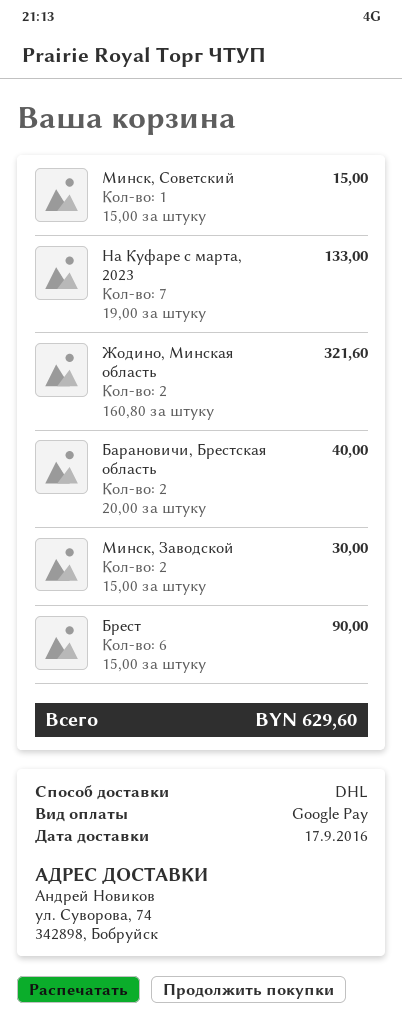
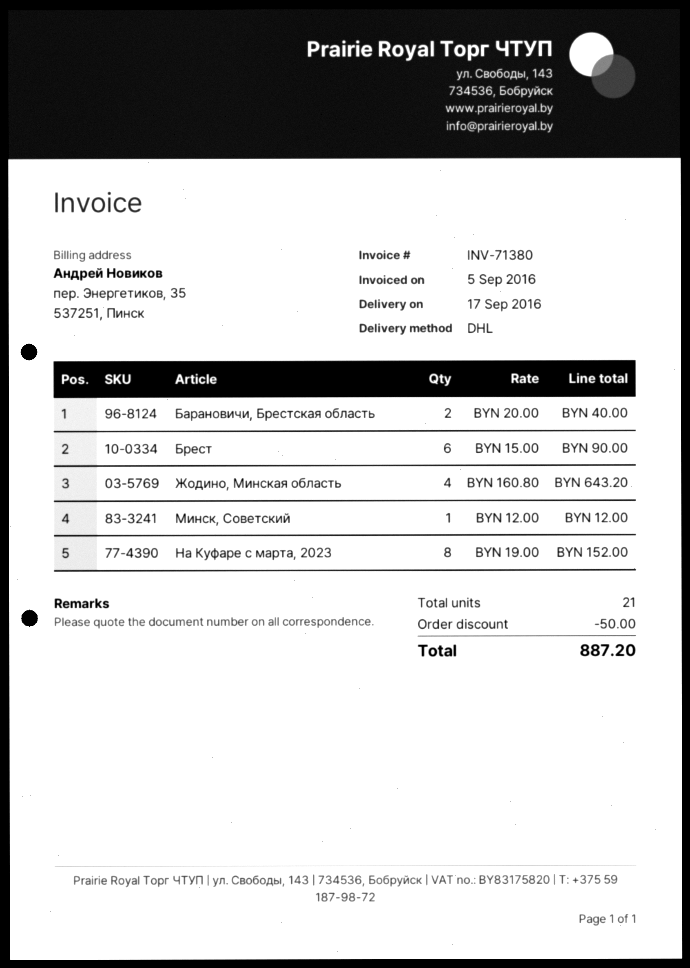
Минск, Советский: 1 x 15.00 = 15.00 -> 1 x 12.00 = 12.00
На Куфаре с марта, 2023: 7 x 19.00 = 133.00 -> 8 x 19.00 = 152.00
Жодино, Минская область: 2 x 160.80 = 321.60 -> 4 x 160.80 = 643.20
Минск, Заводской: 2 x 15.00 = 30.00 -> none
discount: none -> 50.00
total: 629.60 -> 887.20

